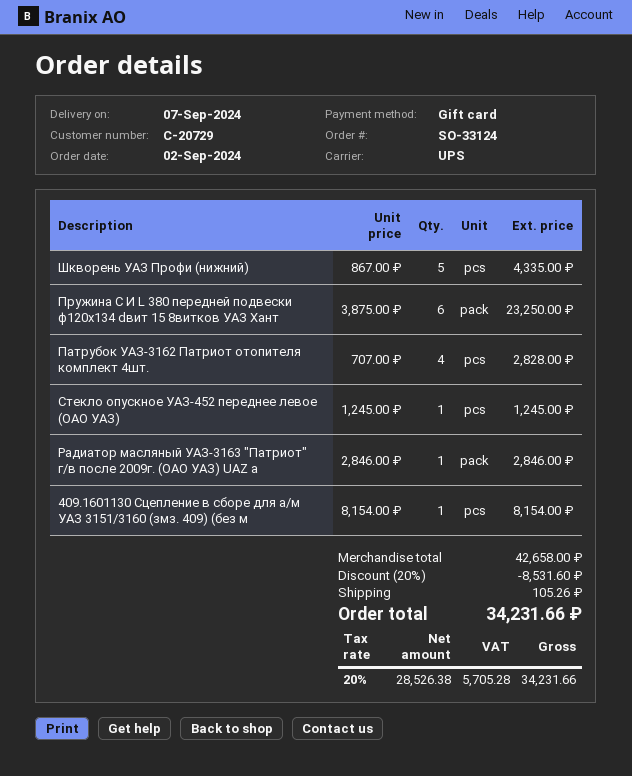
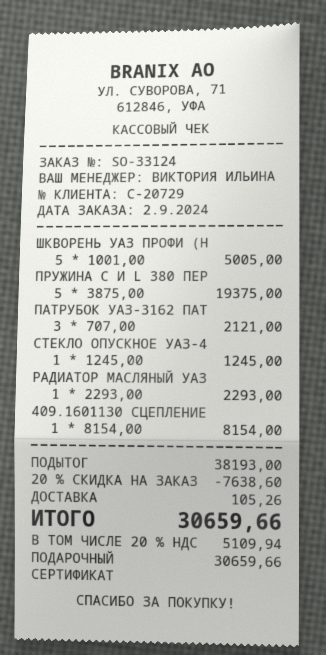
Шкворень УАЗ Профи (нижний): 5 x 867.00 = 4335.00 -> 5 x 1001.00 = 5005.00
Пружина С И L 380 передней подвески ф120х134 dвит 15 8витков УАЗ Хант: 6 x 3875.00 = 23250.00 -> 5 x 3875.00 = 19375.00
Патрубок УАЗ-3162 Патриот отопителя комплект 4шт.: 4 x 707.00 = 2828.00 -> 3 x 707.00 = 2121.00
Радиатор масляный УАЗ-3163 "Патриот" г/в после 2009г. (ОАО УАЗ) UAZ а: 1 x 2846.00 = 2846.00 -> 1 x 2293.00 = 2293.00
subtotal: 42658.00 -> 38193.00
discount: 20% = 8531.60 -> 20% = 7638.60
tax: 20% = 5705.28 -> 20% = 5109.94
total: 34231.66 -> 30659.66

